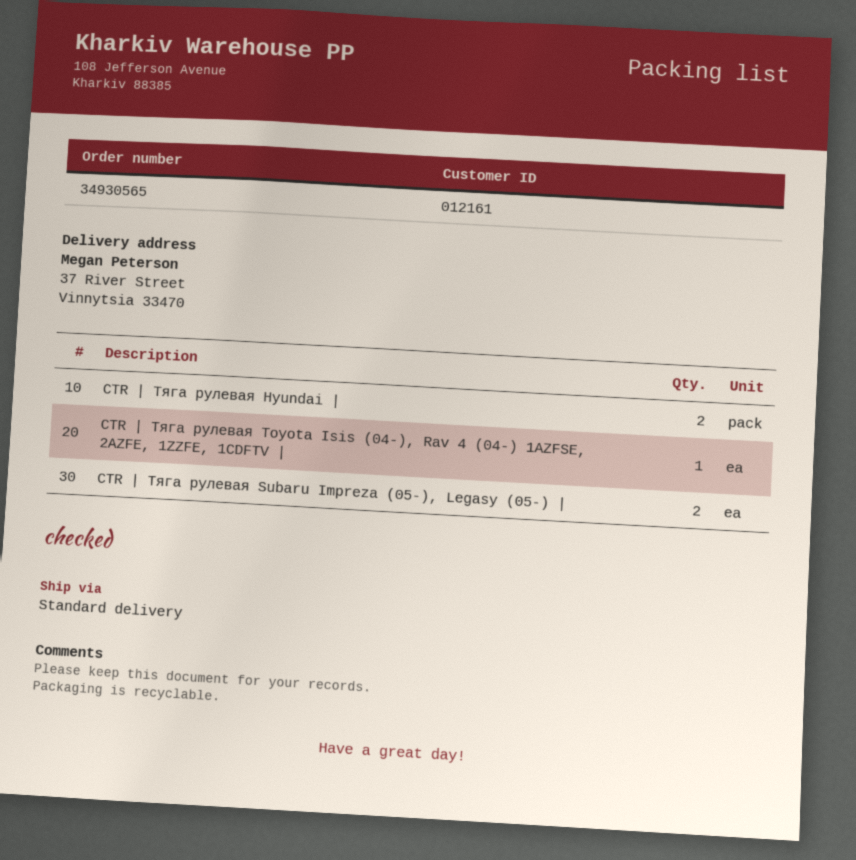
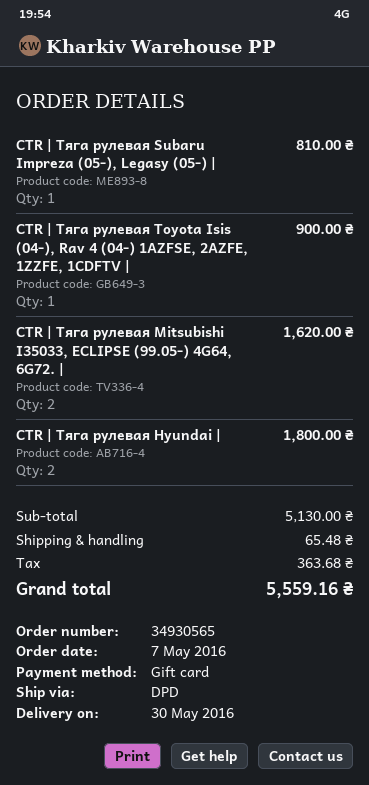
shipping method: standard -> DPD
CTR | Тяга рулевая Subaru Impreza (05-), Legasy (05-) |: 2 -> 1
CTR | Тяга рулевая Mitsubishi I35033, ECLIPSE (99.05-) 4G64, 6G72. |: none -> 2

